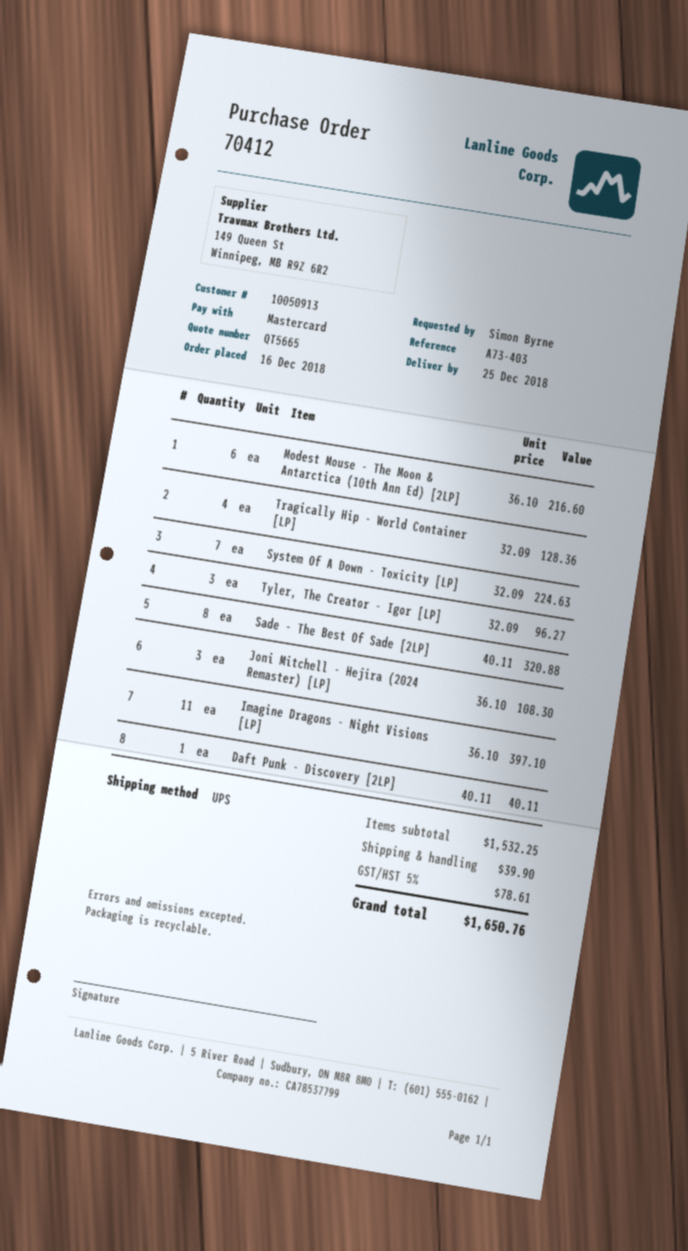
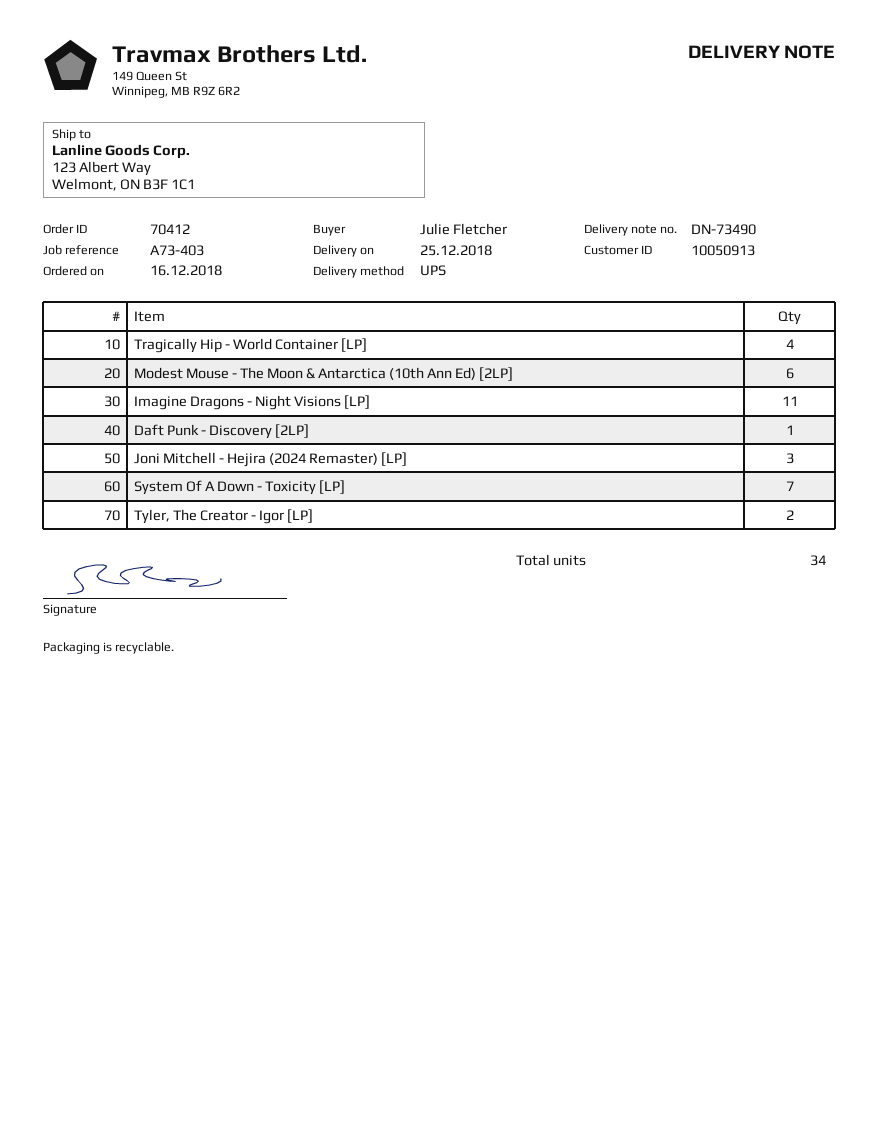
ordered by: Simon Byrne -> Julie Fletcher
Tyler, The Creator - Igor [LP]: 3 -> 2
Sade - The Best Of Sade [2LP]: 8 -> none

